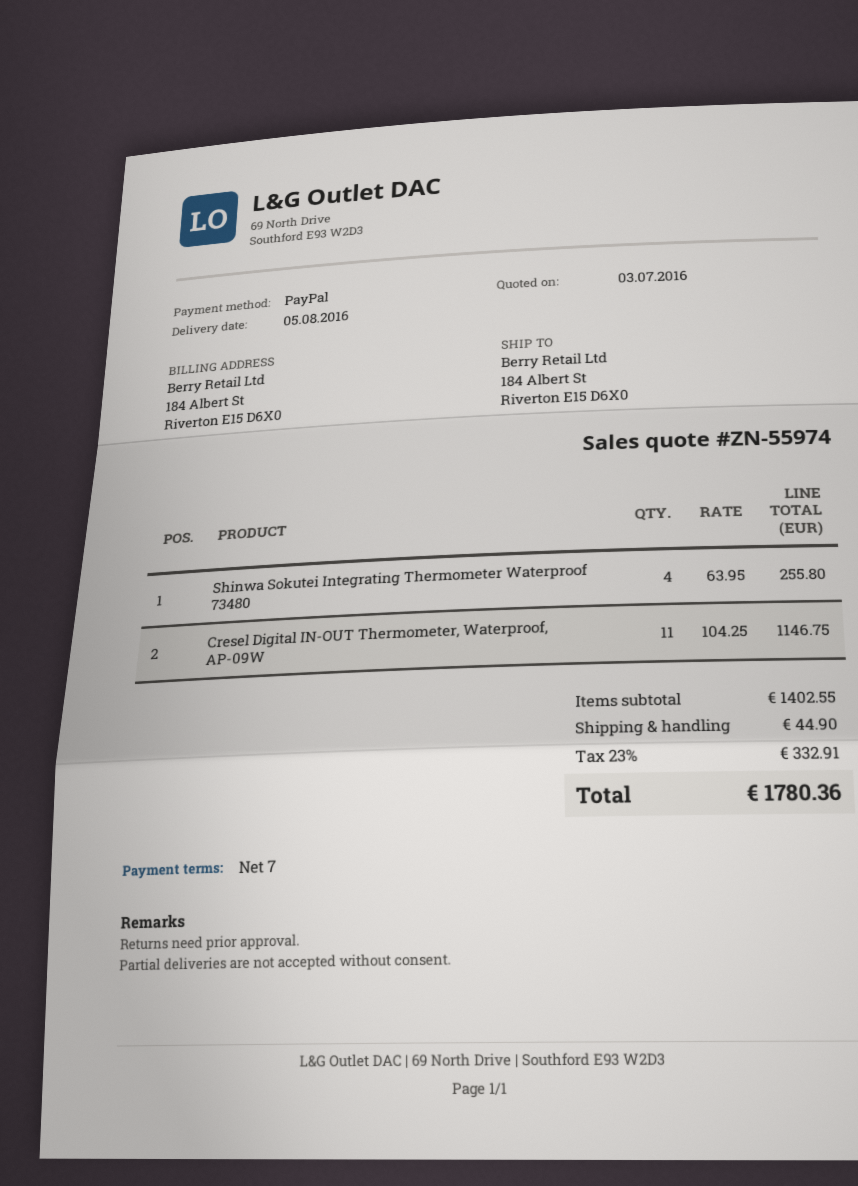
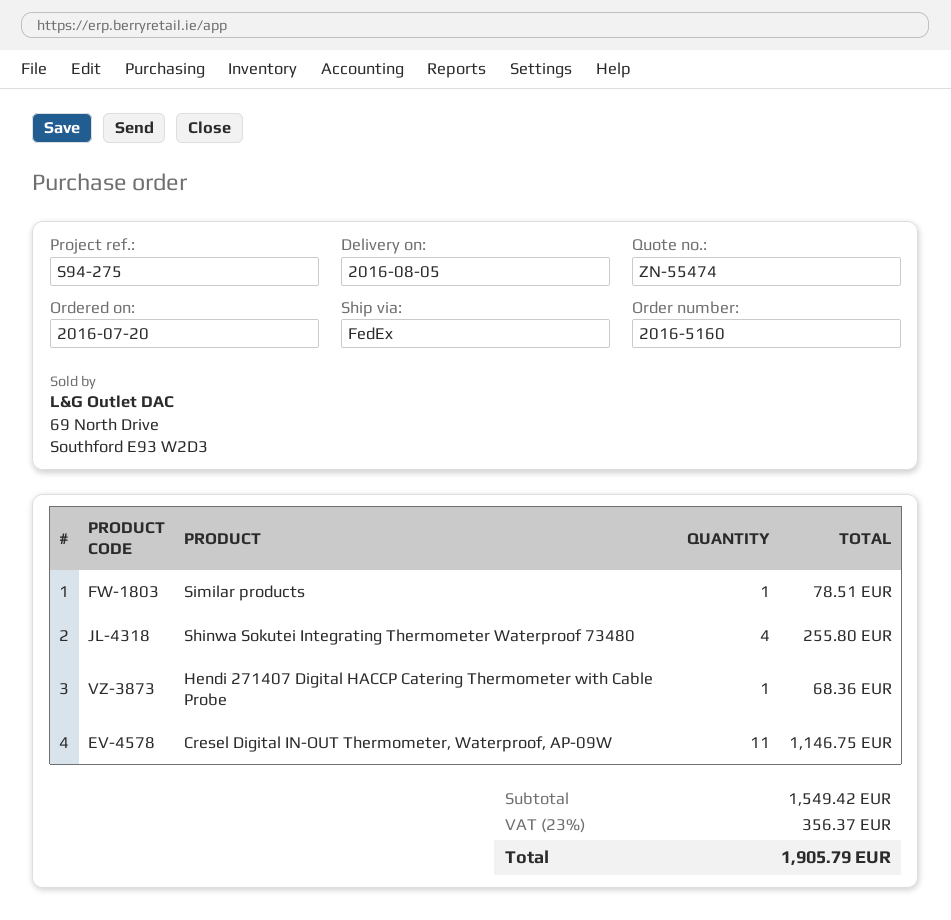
quote number: ZN-55974 -> ZN-55474
Similar products: none -> 1 for 78.51
Hendi 271407 Digital HACCP Catering Thermometer with Cable Probe: none -> 1 for 68.36
subtotal: 1402.55 -> 1549.42
shipping: 44.90 -> none
tax: 23% = 332.91 -> 23% = 356.37
total: 1780.36 -> 1905.79

